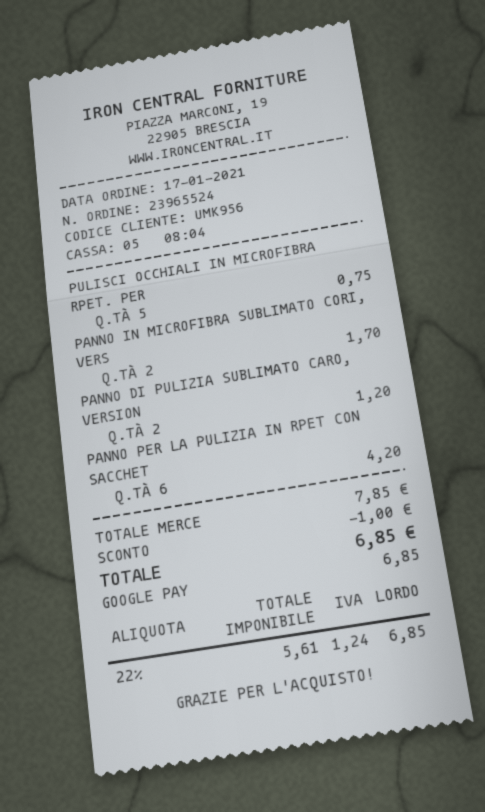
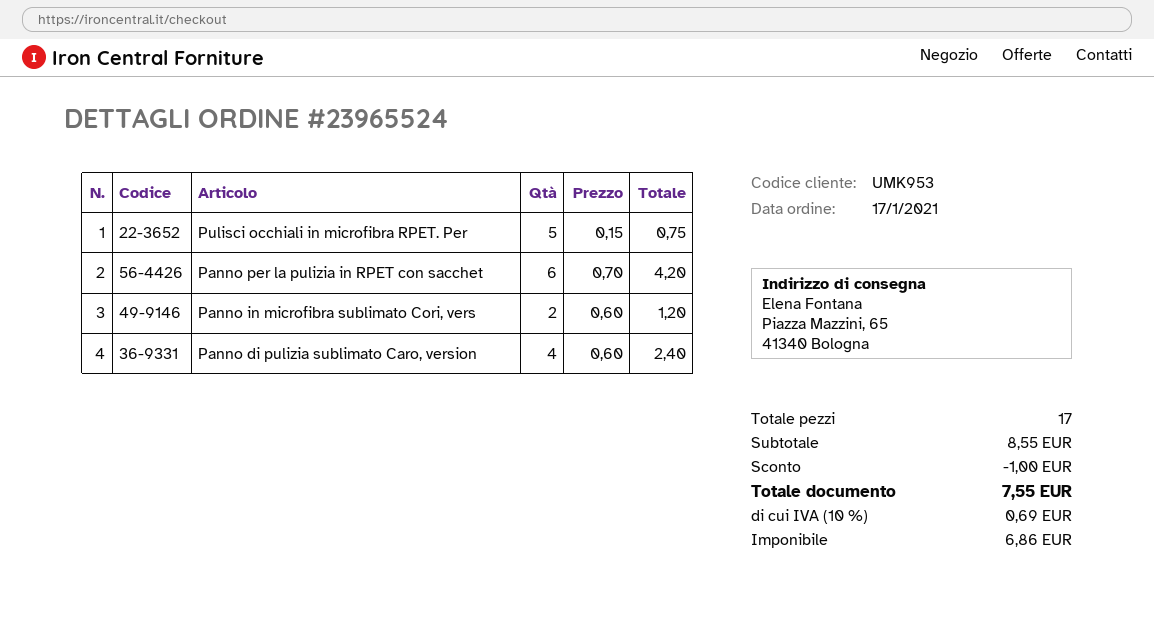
customer number: UMK956 -> UMK953
PANNO IN MICROFIBRA SUBLIMATO CORI, VERS: 2 for 1.70 -> 2 for 1.20
PANNO DI PULIZIA SUBLIMATO CARO, VERSION: 2 for 1.20 -> 4 for 2.40
subtotal: 7.85 -> 8.55
net: 5.61 -> 6.86
tax: 22% = 1.24 -> 10% = 0.69
total: 6.85 -> 7.55

